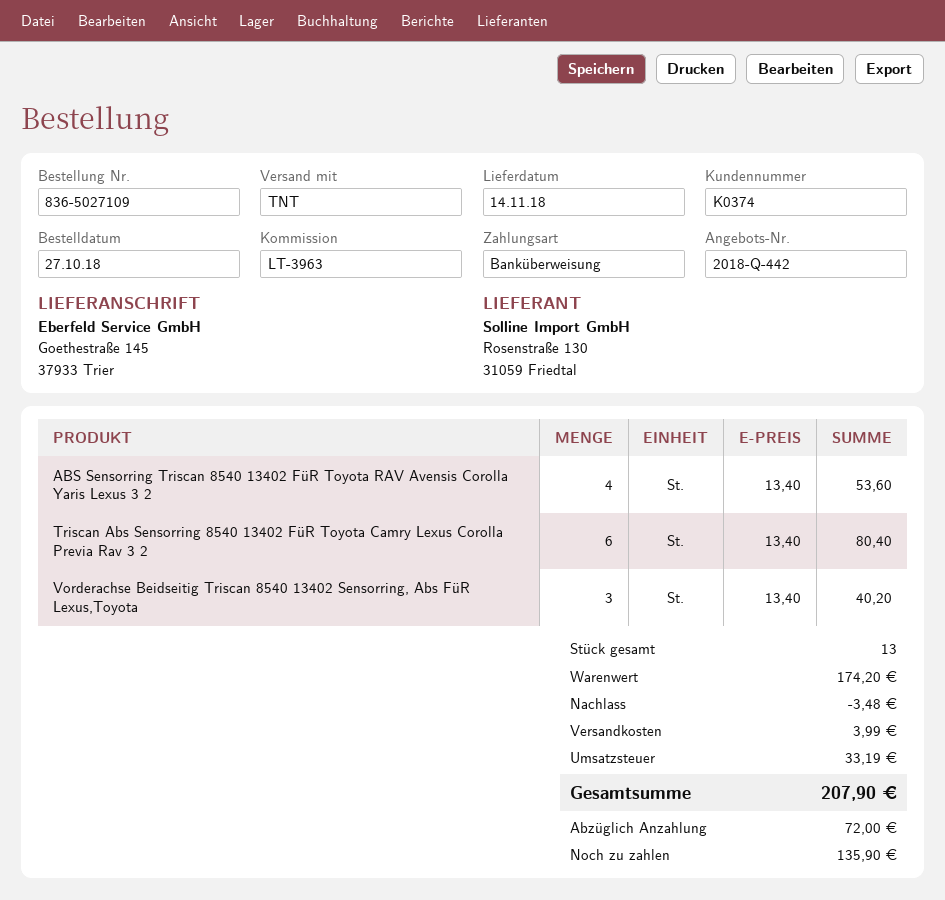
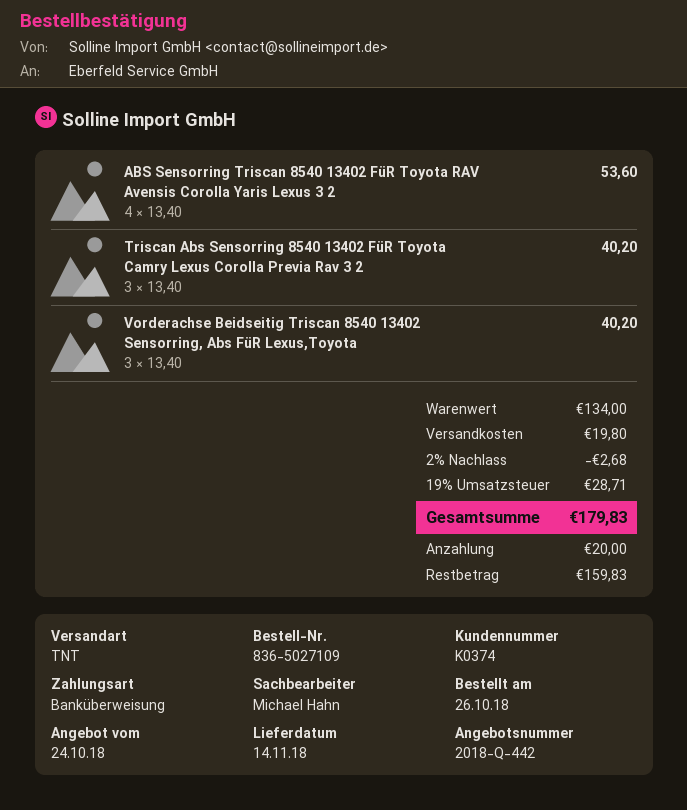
order date: 2018-10-27 -> 2018-10-26
Triscan Abs Sensorring 8540 13402 FüR Toyota Camry Lexus Corolla Previa Rav 3 2: 6 x 13.40 = 80.40 -> 3 x 13.40 = 40.20
subtotal: 174.20 -> 134.00
discount: 3.48 -> 2.68
shipping: 3.99 -> 19.80
tax: 33.19 -> 28.71
total: 207.90 -> 179.83
deposit: 72.00 -> 20.00
balance: 135.90 -> 159.83

